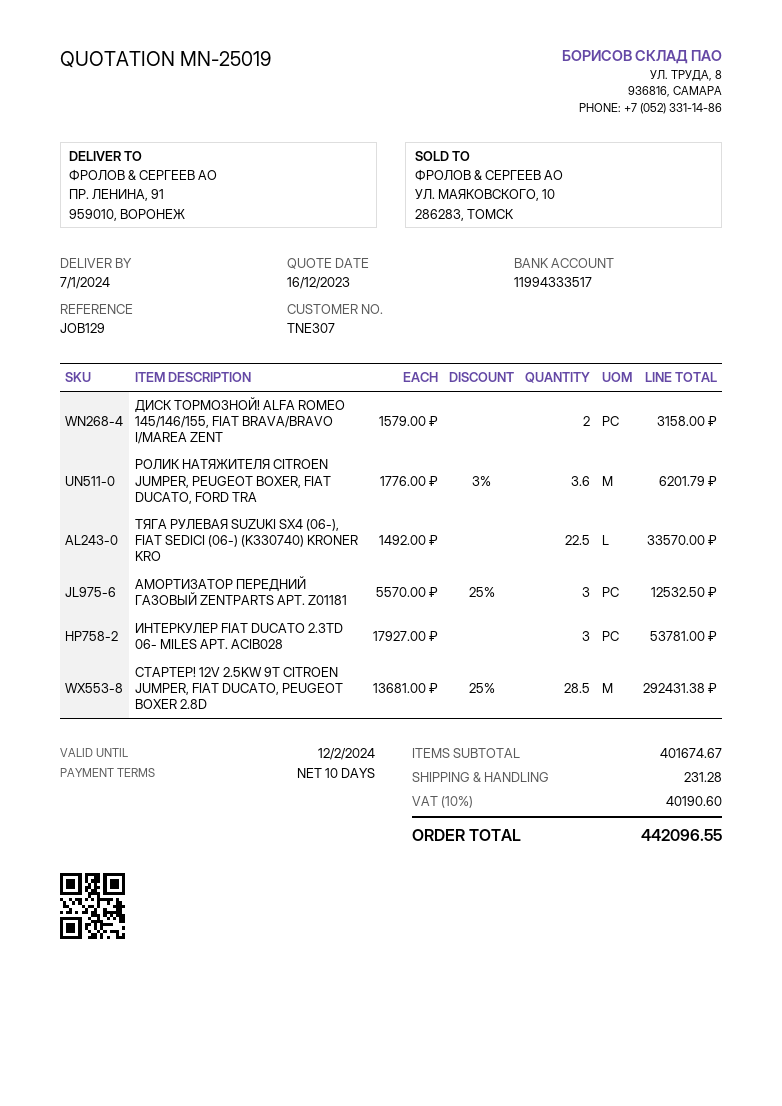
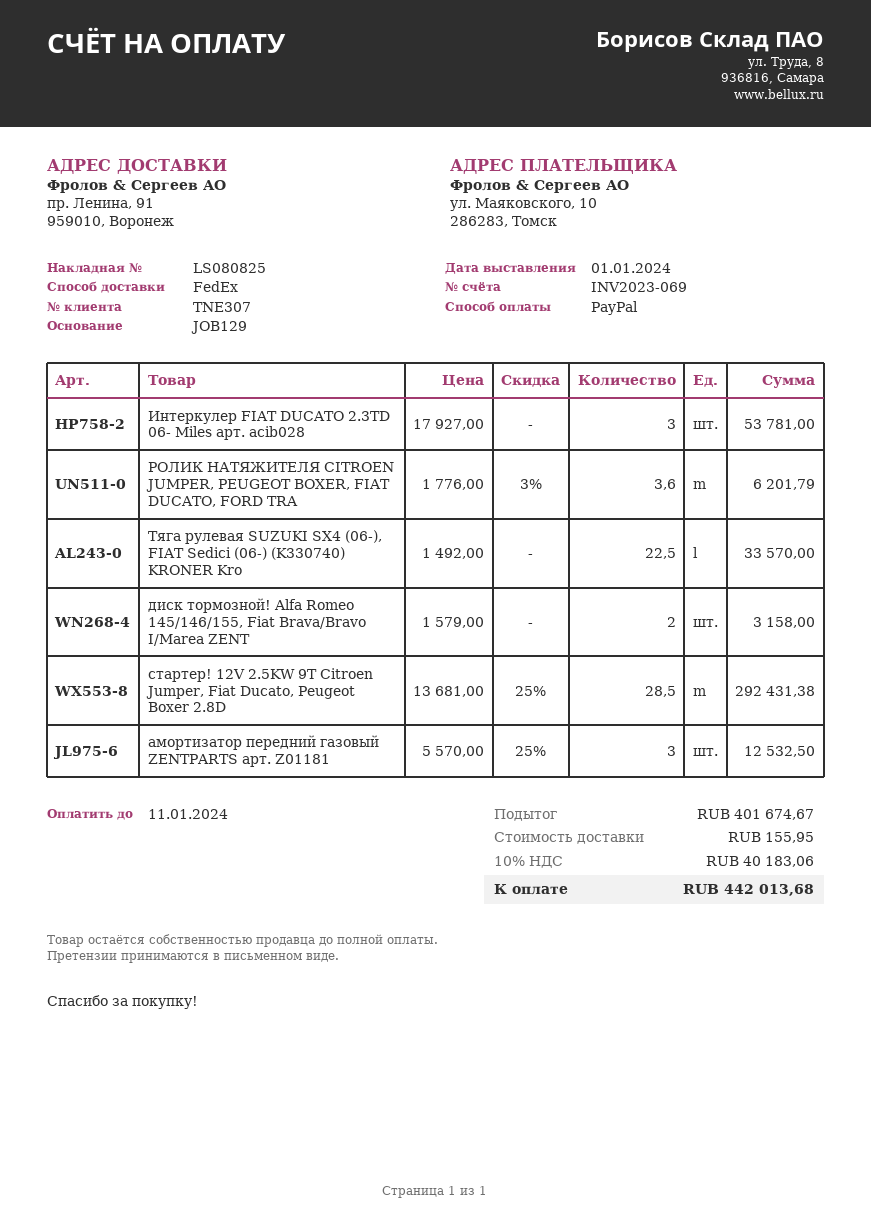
shipping: 231.28 -> 155.95
tax: 10% = 40190.60 -> 10% = 40183.06
total: 442096.55 -> 442013.68

